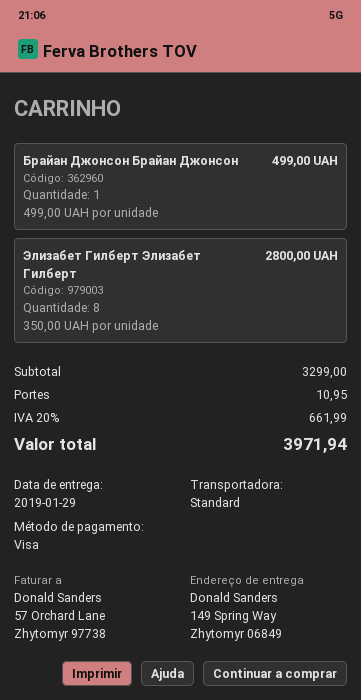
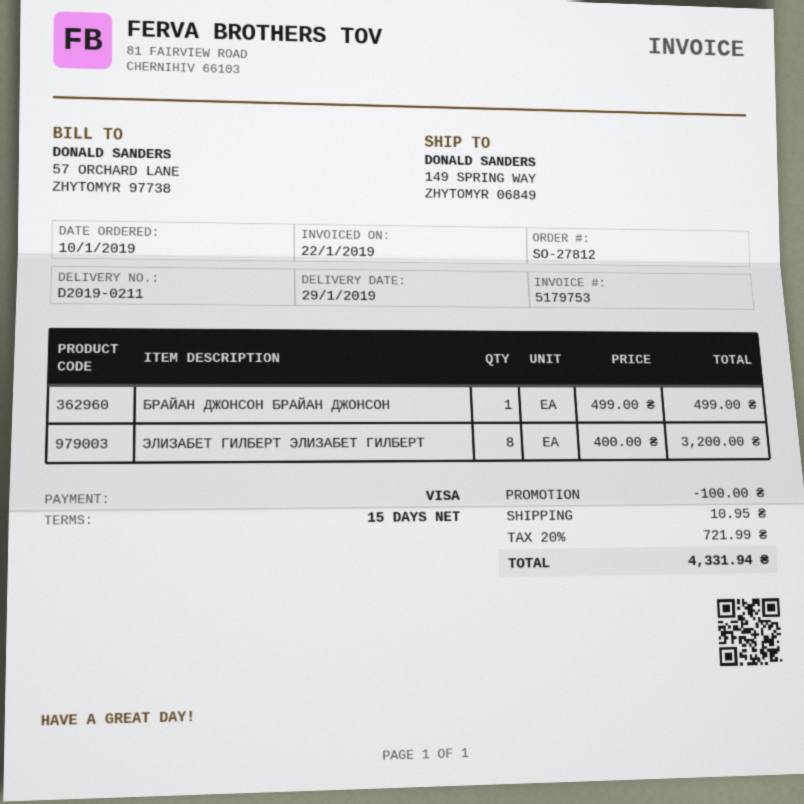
Элизабет Гилберт Элизабет Гилберт: 8 x 350.00 = 2800.00 -> 8 x 400.00 = 3200.00
discount: none -> 100.00
tax: 20% = 661.99 -> 20% = 721.99
total: 3971.94 -> 4331.94

